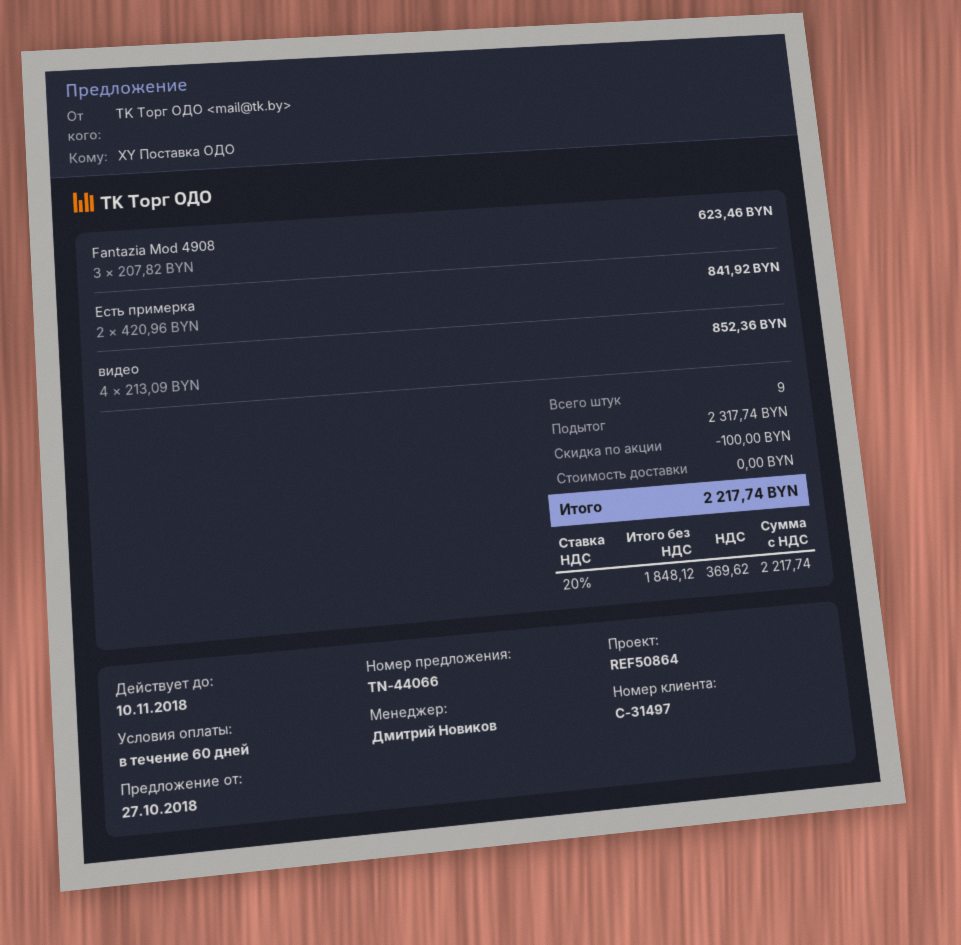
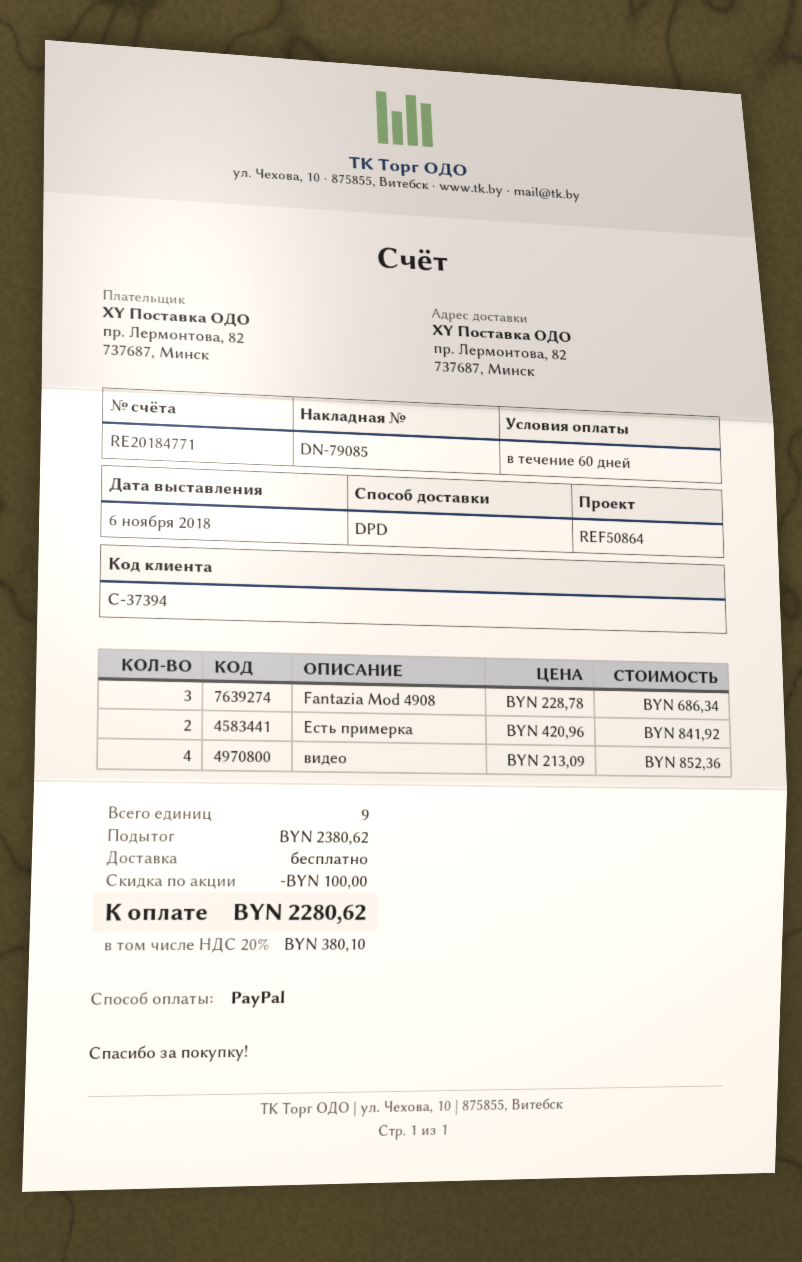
customer number: C-31497 -> C-37394
Fantazia Mod 4908: 3 x 207.82 = 623.46 -> 3 x 228.78 = 686.34
subtotal: 2317.74 -> 2380.62
tax: 20% = 369.62 -> 20% = 380.10
total: 2217.74 -> 2280.62

